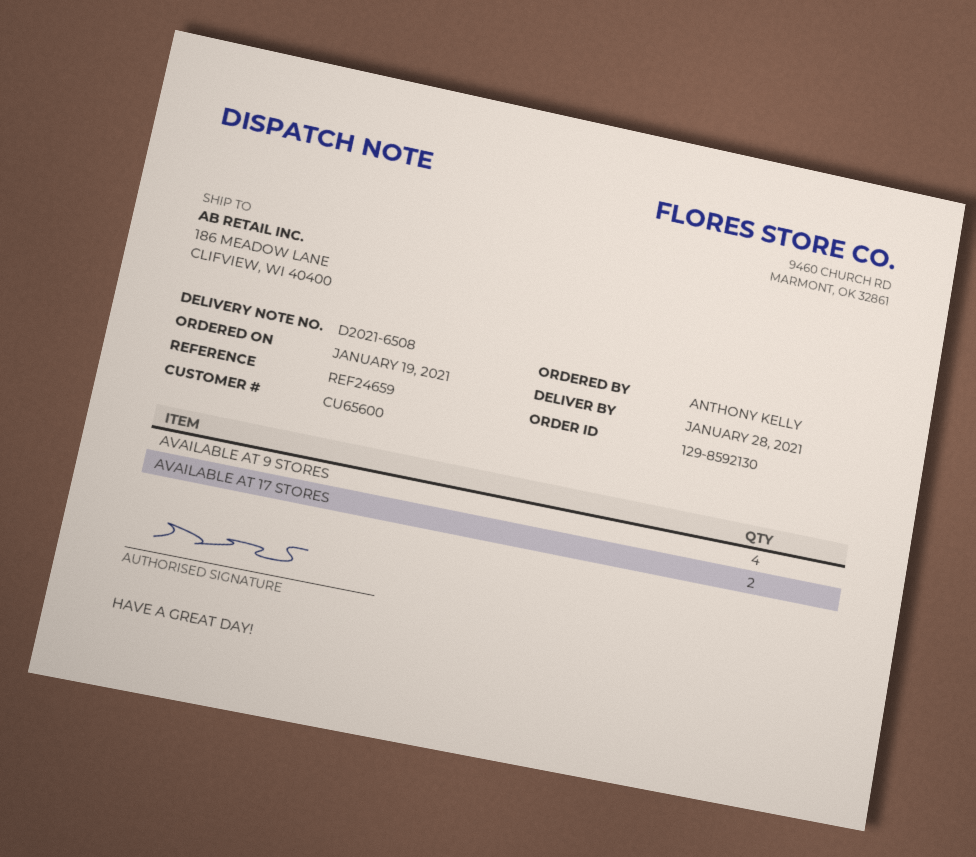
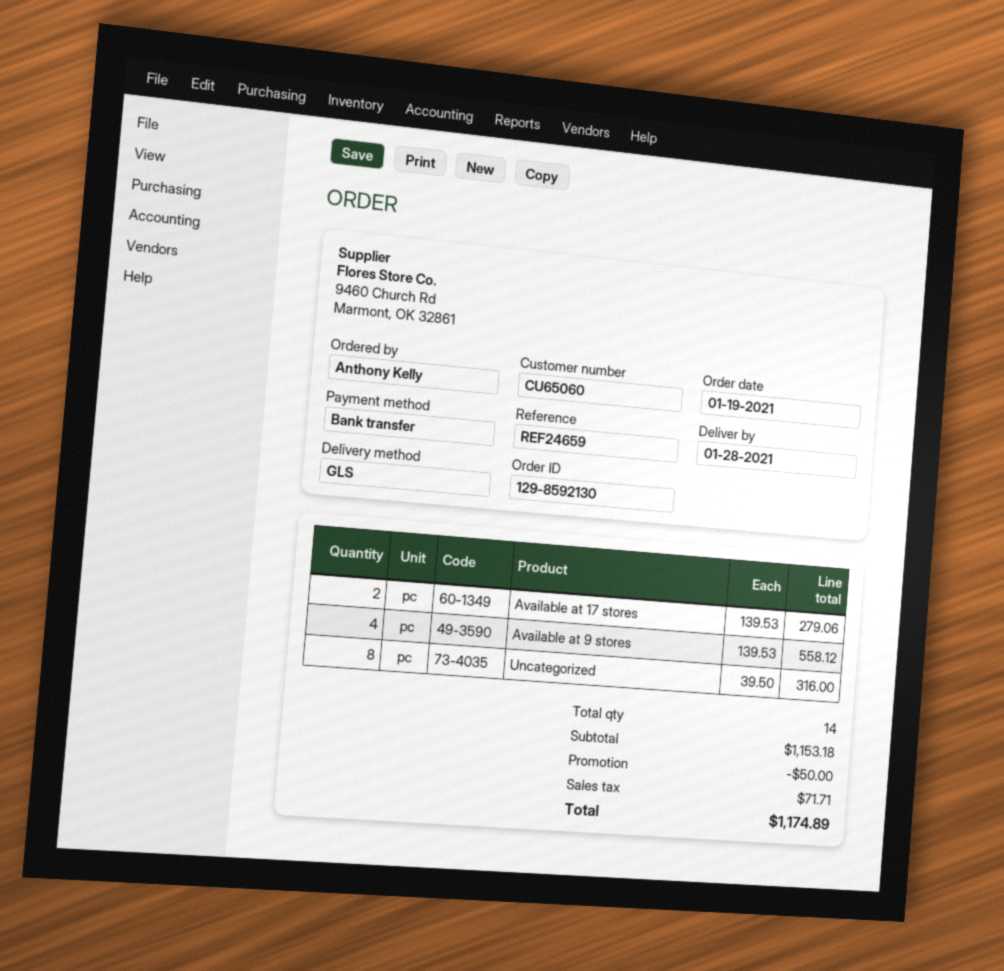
customer number: CU65600 -> CU65060
Uncategorized: none -> 8

